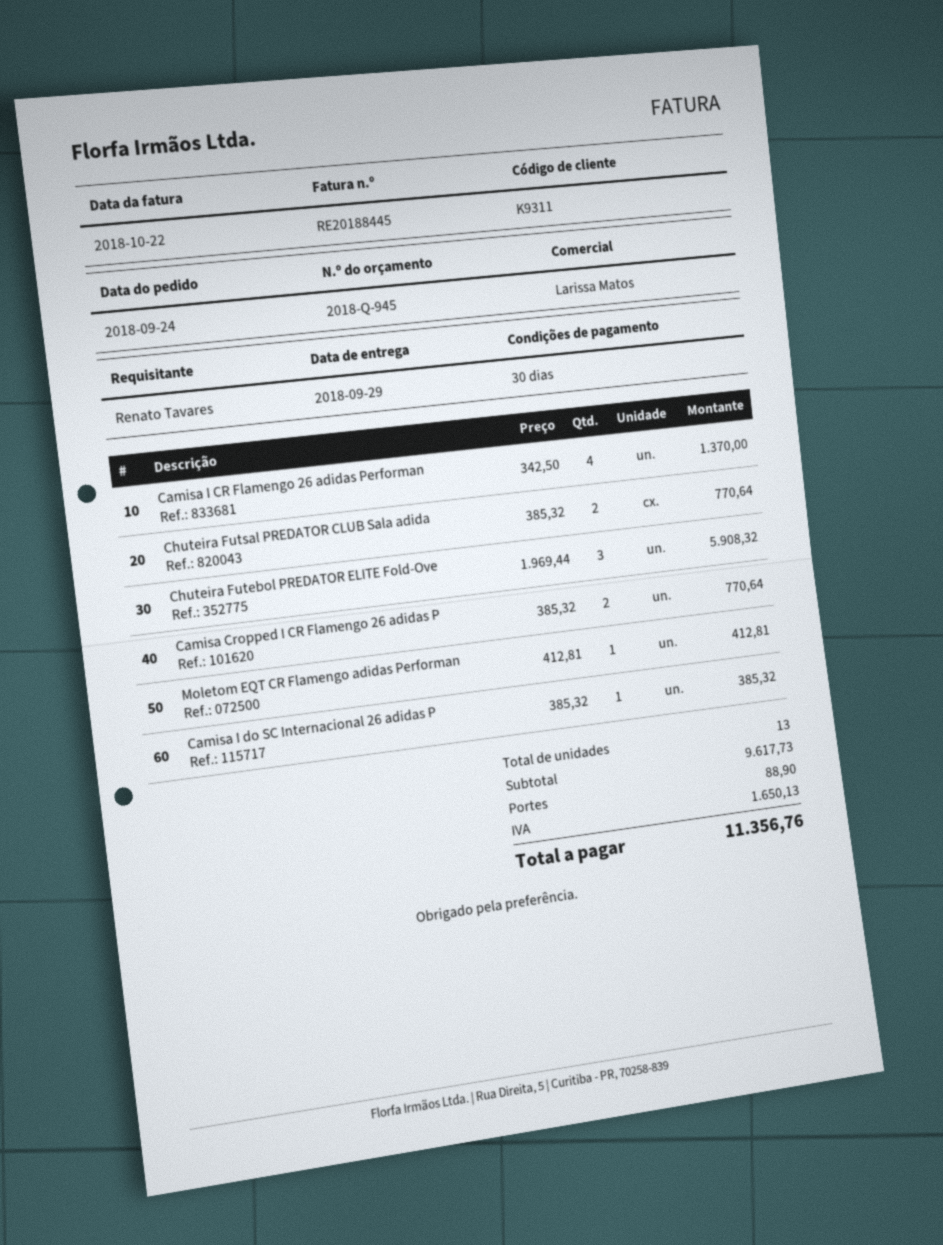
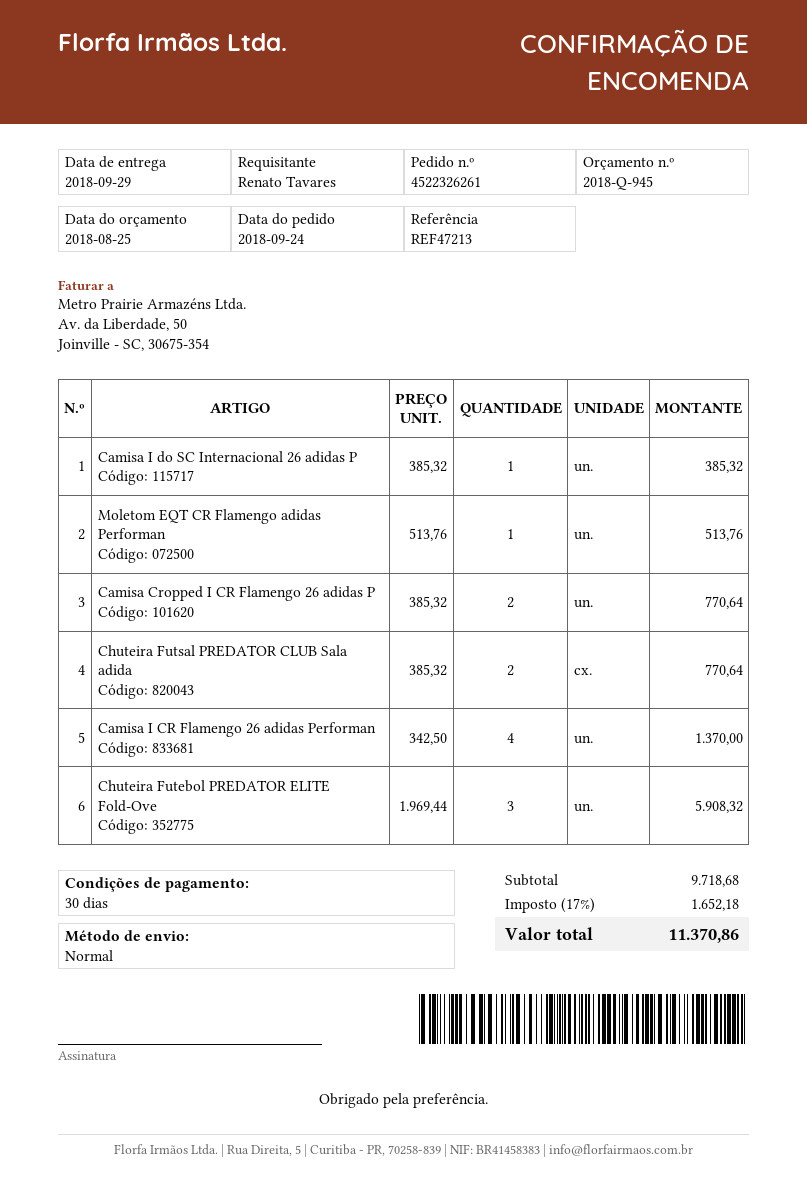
Moletom EQT CR Flamengo adidas Performan: 1 x 412.81 = 412.81 -> 1 x 513.76 = 513.76
subtotal: 9617.73 -> 9718.68
shipping: 88.90 -> none
tax: 1650.13 -> 1652.18
total: 11356.76 -> 11370.86

